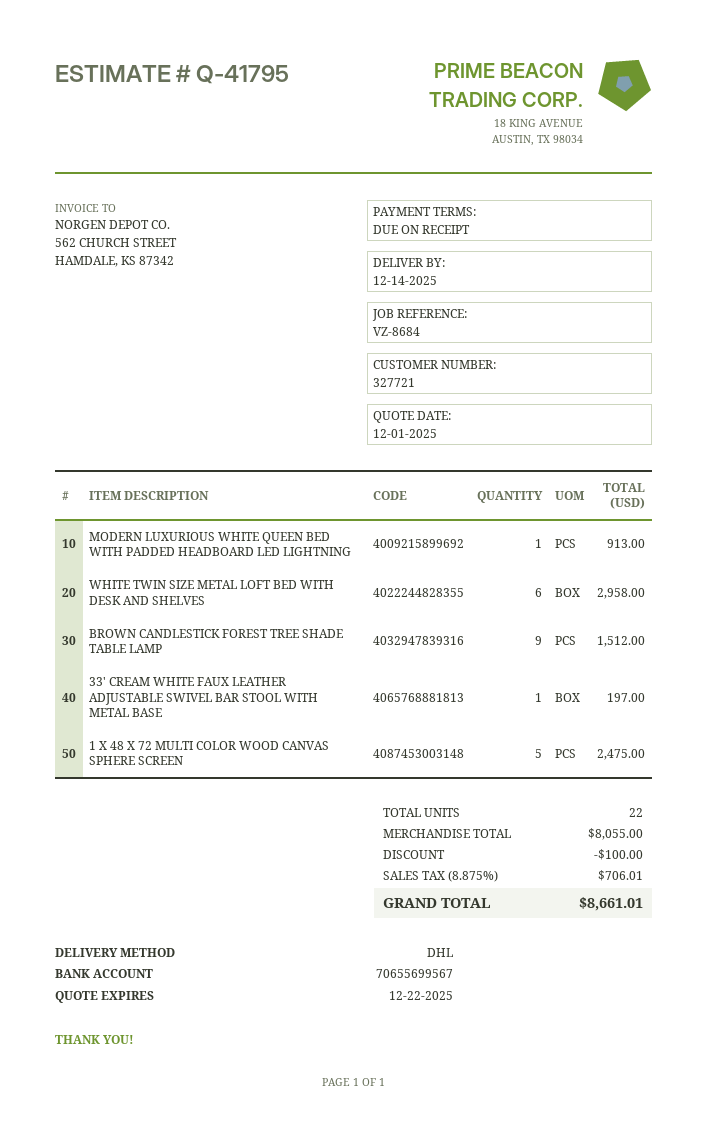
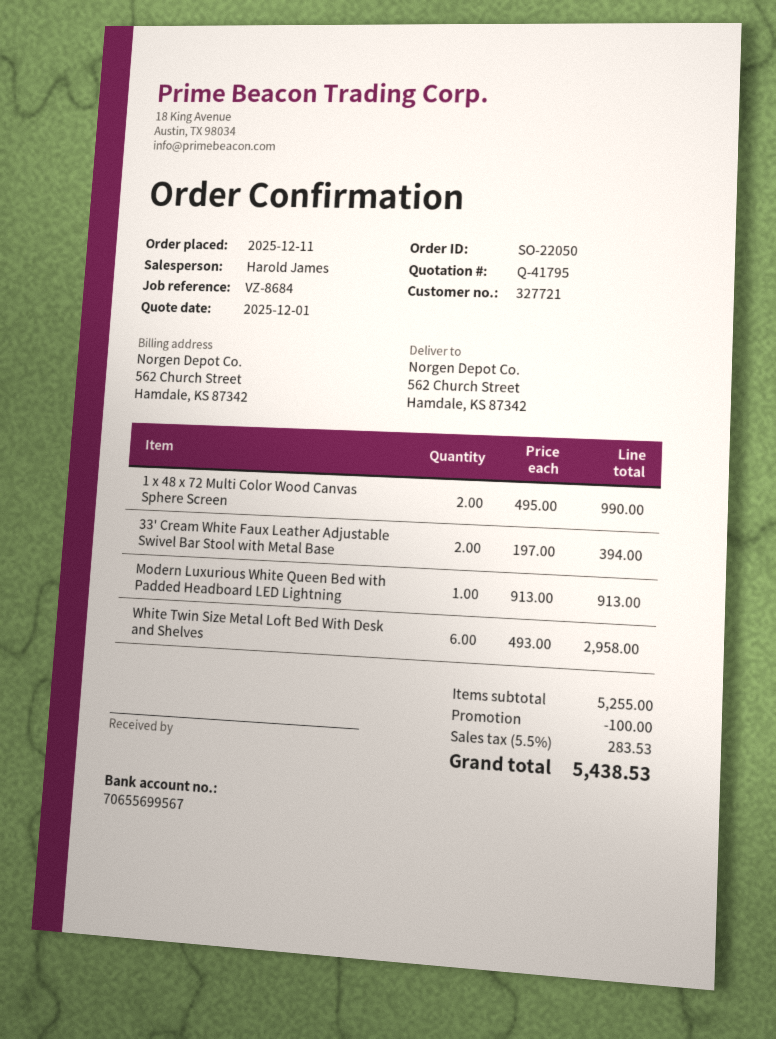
BROWN CANDLESTICK FOREST TREE SHADE TABLE LAMP: 9 for 1512.00 -> none
33' CREAM WHITE FAUX LEATHER ADJUSTABLE SWIVEL BAR STOOL WITH METAL BASE: 1 for 197.00 -> 2 for 394.00
1 X 48 X 72 MULTI COLOR WOOD CANVAS SPHERE SCREEN: 5 for 2475.00 -> 2 for 990.00
subtotal: 8055.00 -> 5255.00
tax: 8.875% = 706.01 -> 5.5% = 283.53
total: 8661.01 -> 5438.53

